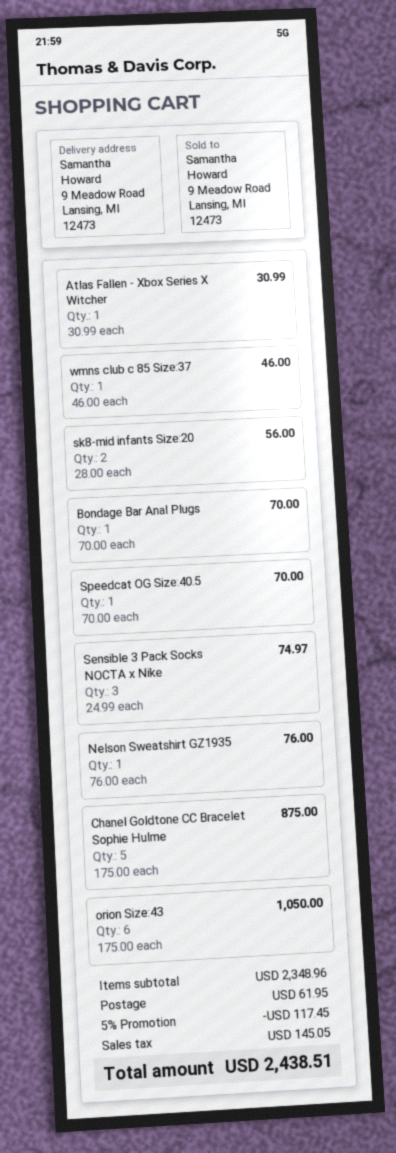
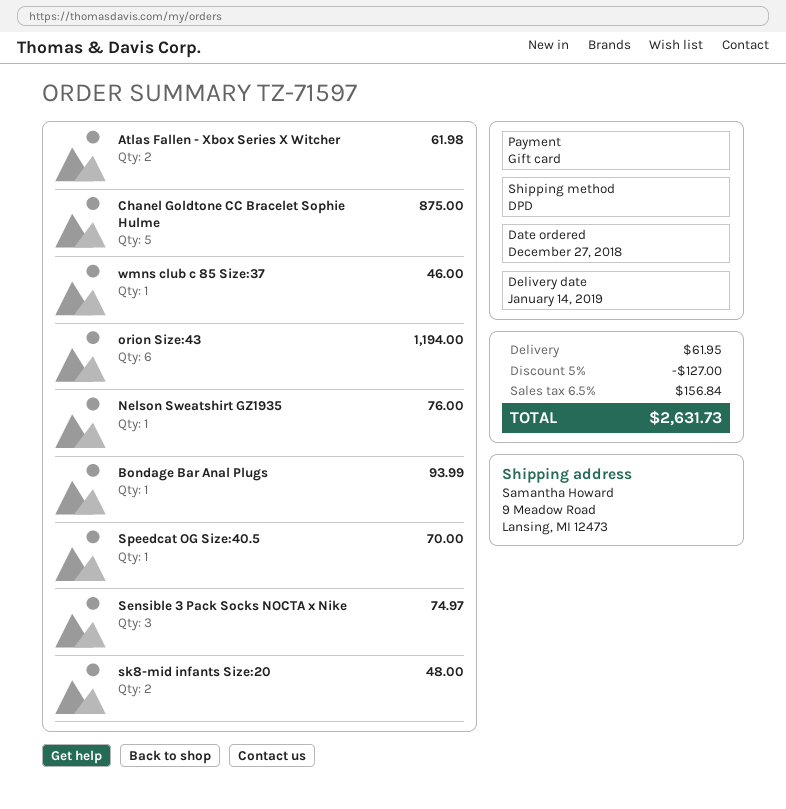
Atlas Fallen - Xbox Series X Witcher: 1 for 30.99 -> 2 for 61.98
sk8-mid infants Size:20: 2 for 56.00 -> 2 for 48.00
Bondage Bar Anal Plugs: 1 for 70.00 -> 1 for 93.99
orion Size:43: 6 for 1050.00 -> 6 for 1194.00
discount: 5% = 117.45 -> 5% = 127.00
tax: 145.05 -> 156.84
total: 2438.51 -> 2631.73

